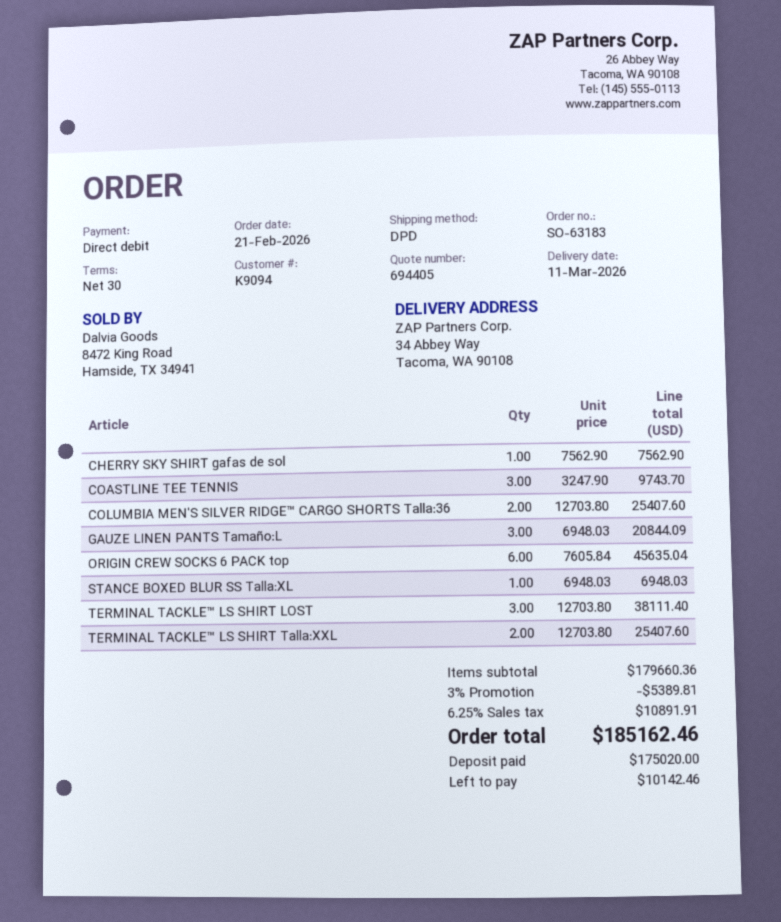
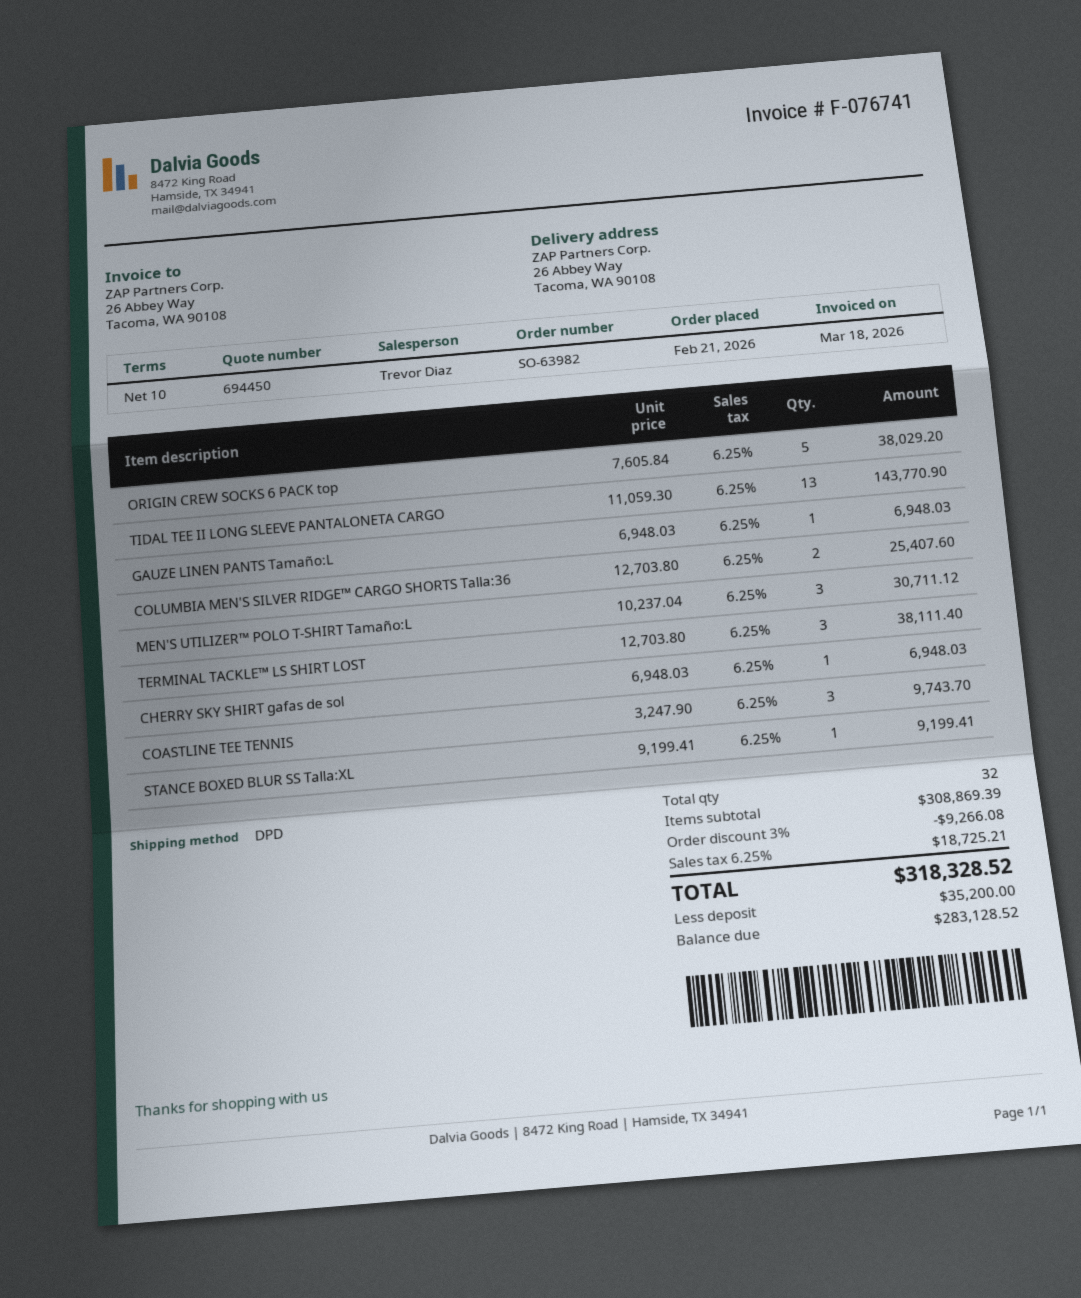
quote number: 694405 -> 694450
order number: SO-63183 -> SO-63982
payment terms: 30 days -> 10 days
ship to: 34 Abbey Way, Tacoma, WA 90108 -> 26 Abbey Way, Tacoma, WA 90108
CHERRY SKY SHIRT gafas de sol: 1 x 7562.90 = 7562.90 -> 1 x 6948.03 = 6948.03
GAUZE LINEN PANTS Tamaño:L: 3 x 6948.03 = 20844.09 -> 1 x 6948.03 = 6948.03
ORIGIN CREW SOCKS 6 PACK top: 6 x 7605.84 = 45635.04 -> 5 x 7605.84 = 38029.20
STANCE BOXED BLUR SS Talla:XL: 1 x 6948.03 = 6948.03 -> 1 x 9199.41 = 9199.41
TERMINAL TACKLE™ LS SHIRT Talla:XXL: 2 x 12703.80 = 25407.60 -> none
TIDAL TEE II LONG SLEEVE PANTALONETA CARGO: none -> 13 x 11059.30 = 143770.90
MEN'S UTILIZER™ POLO T-SHIRT Tamaño:L: none -> 3 x 10237.04 = 30711.12
subtotal: 179660.36 -> 308869.39
discount: 3% = 5389.81 -> 3% = 9266.08
tax: 6.25% = 10891.91 -> 6.25% = 18725.21
total: 185162.46 -> 318328.52
deposit: 175020.00 -> 35200.00
balance: 10142.46 -> 283128.52

